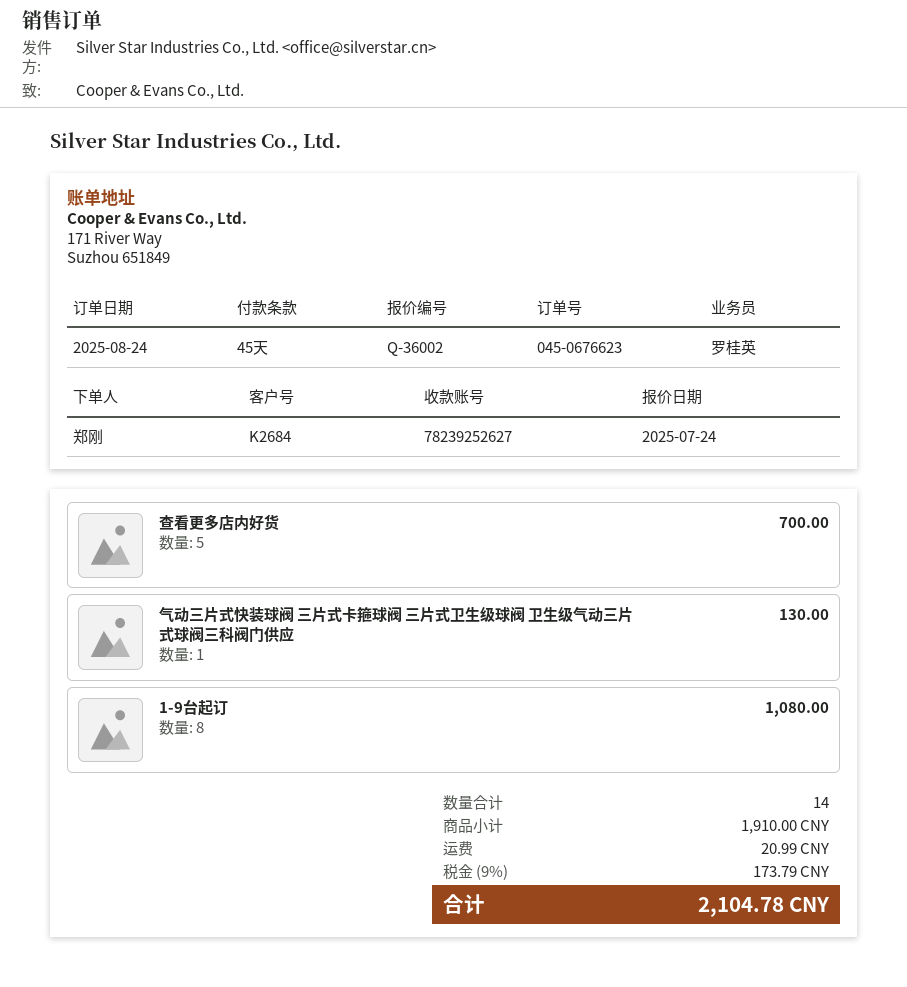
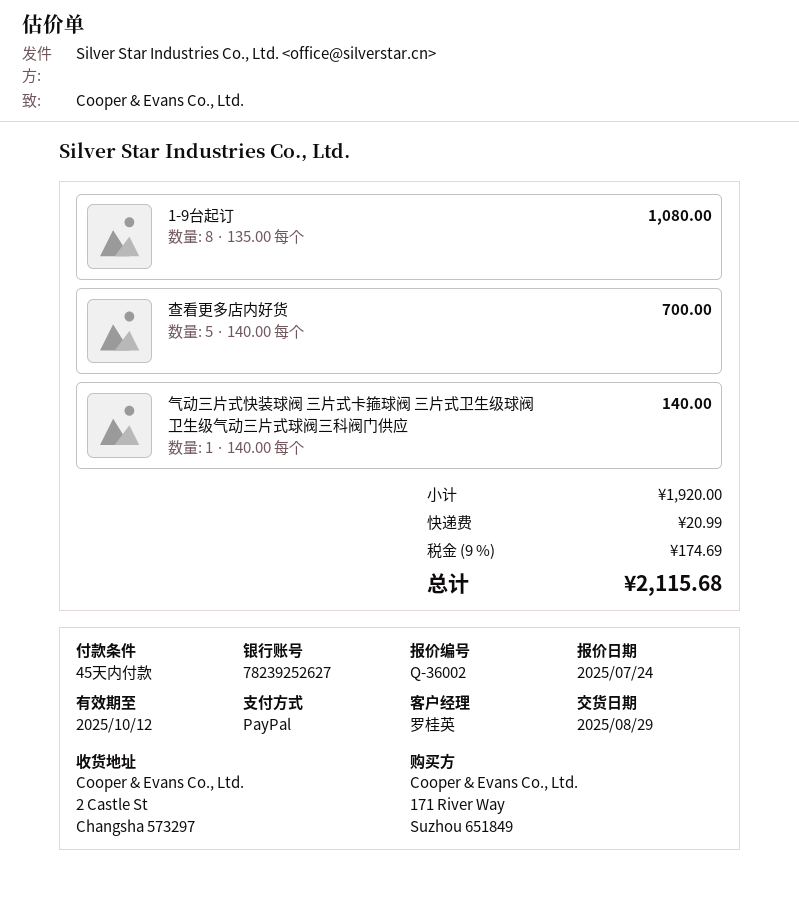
气动三片式快装球阀 三片式卡箍球阀 三片式卫生级球阀 卫生级气动三片式球阀三科阀门供应: 1 for 130.00 -> 1 for 140.00
subtotal: 1910.00 -> 1920.00
tax: 9% = 173.79 -> 9% = 174.69
total: 2104.78 -> 2115.68

